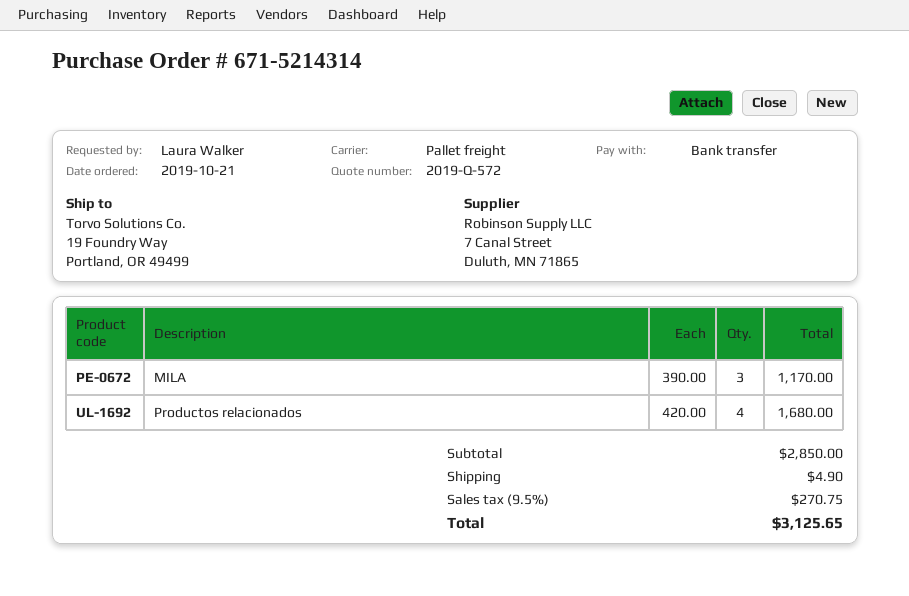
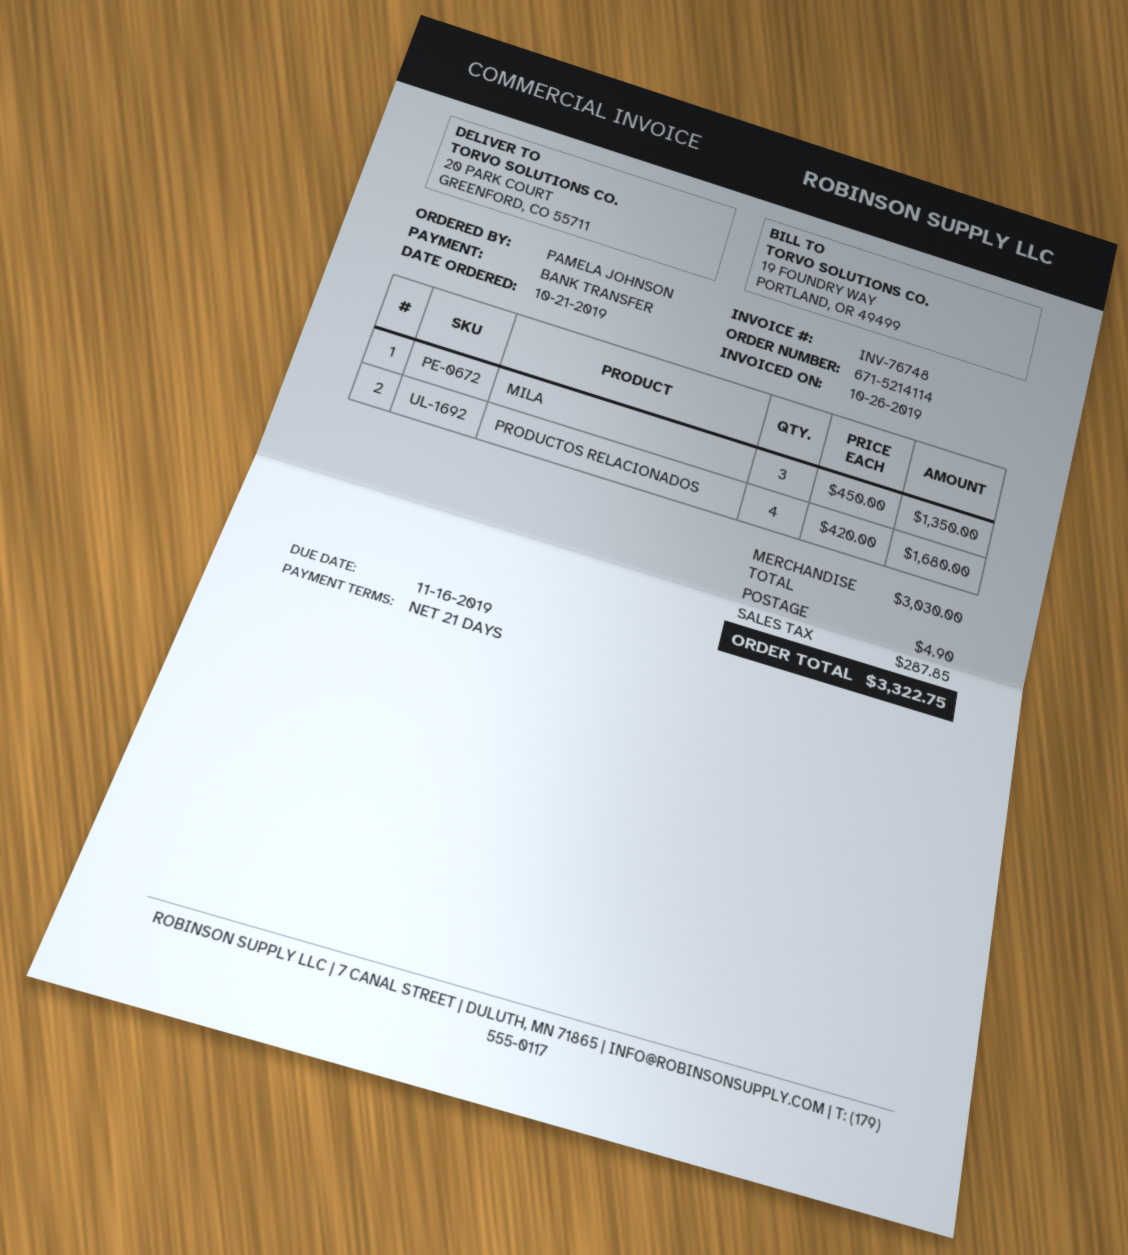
order number: 671-5214314 -> 671-5214114
ordered by: Laura Walker -> PAMELA JOHNSON
ship to: 19 Foundry Way, Portland, OR 49499 -> 20 PARK COURT, GREENFORD, CO 55711
MILA: 3 x 390.00 = 1170.00 -> 3 x 450.00 = 1350.00
subtotal: 2850.00 -> 3030.00
tax: 270.75 -> 287.85
total: 3125.65 -> 3322.75

